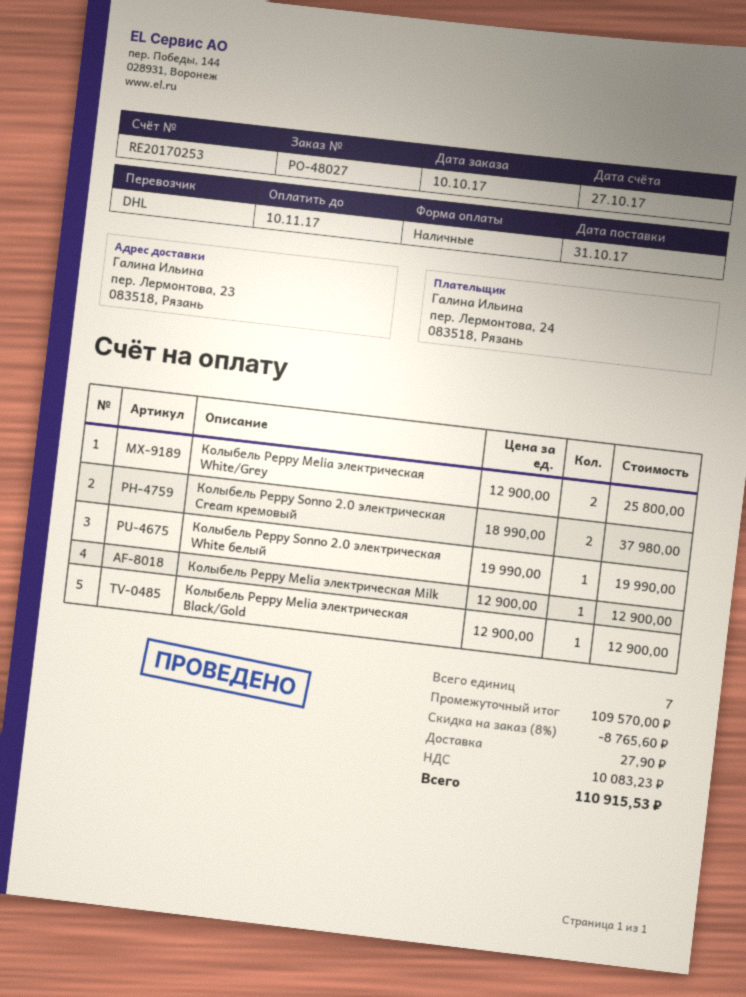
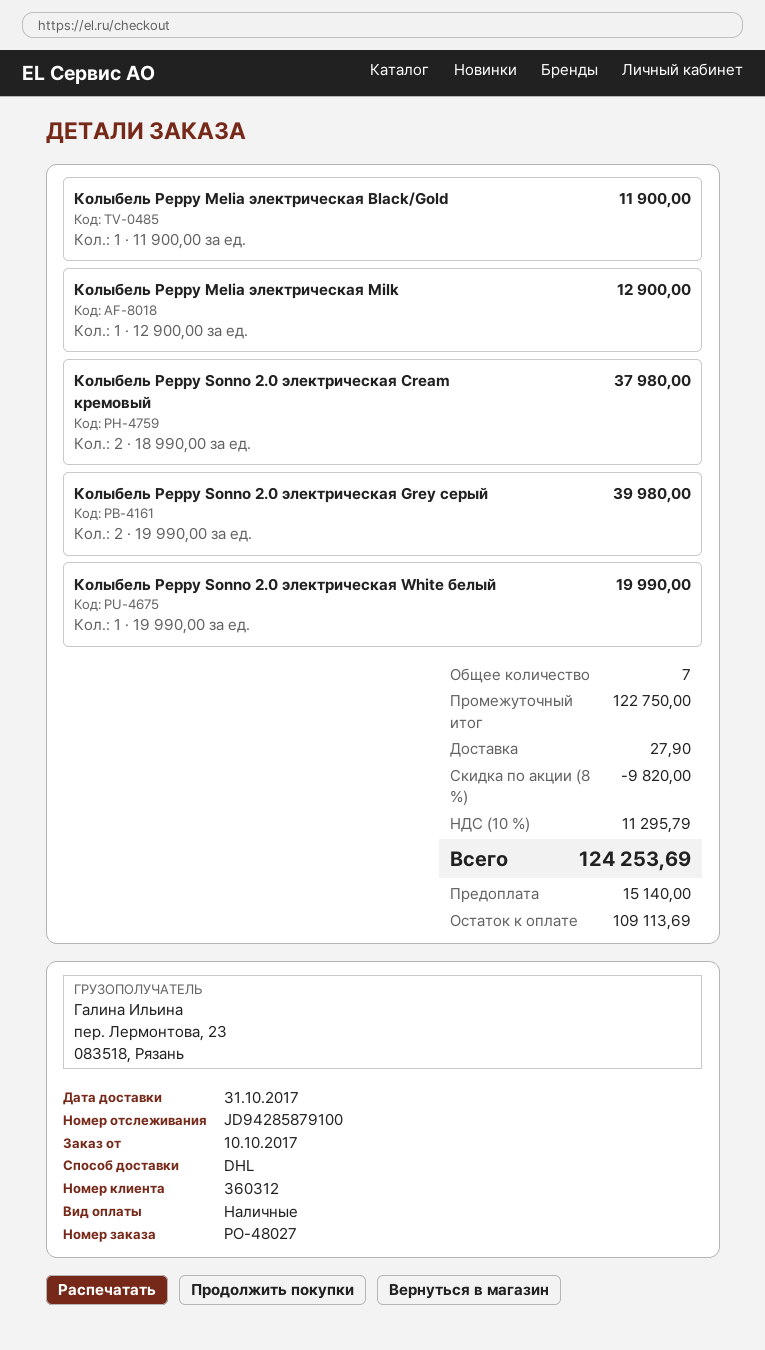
Колыбель Peppy Melia электрическая White/Grey: 2 x 12900.00 = 25800.00 -> none
Колыбель Peppy Melia электрическая Black/Gold: 1 x 12900.00 = 12900.00 -> 1 x 11900.00 = 11900.00
Колыбель Peppy Sonno 2.0 электрическая Grey серый: none -> 2 x 19990.00 = 39980.00
subtotal: 109570.00 -> 122750.00
discount: 8% = 8765.60 -> 8% = 9820.00
tax: 10083.23 -> 11295.79
total: 110915.53 -> 124253.69

